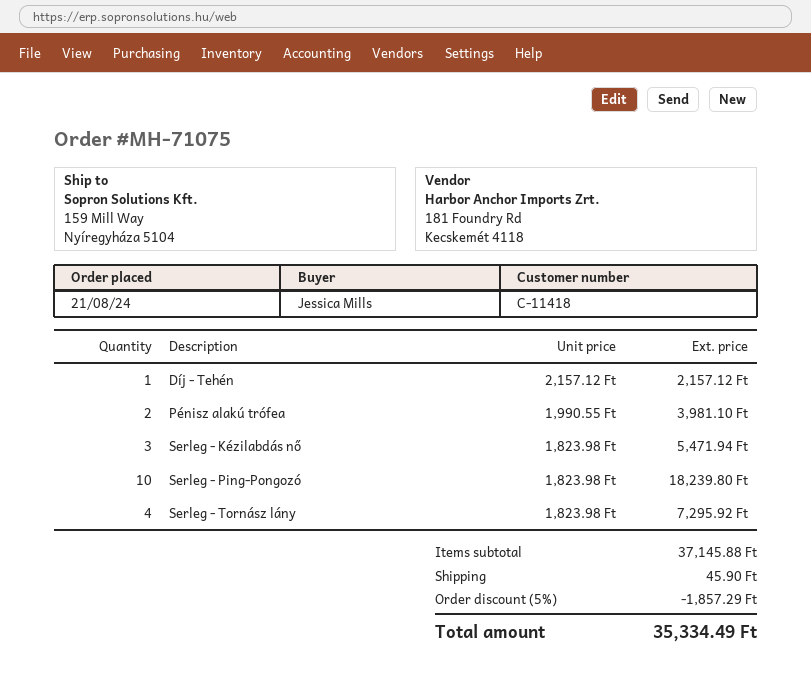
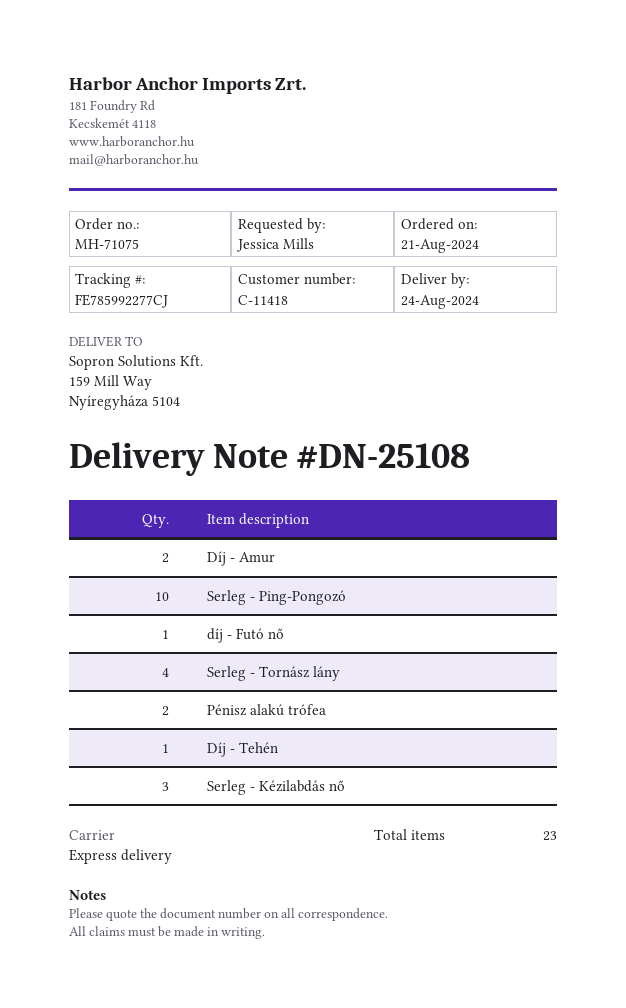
Díj - Amur: none -> 2
díj - Futó nő: none -> 1

